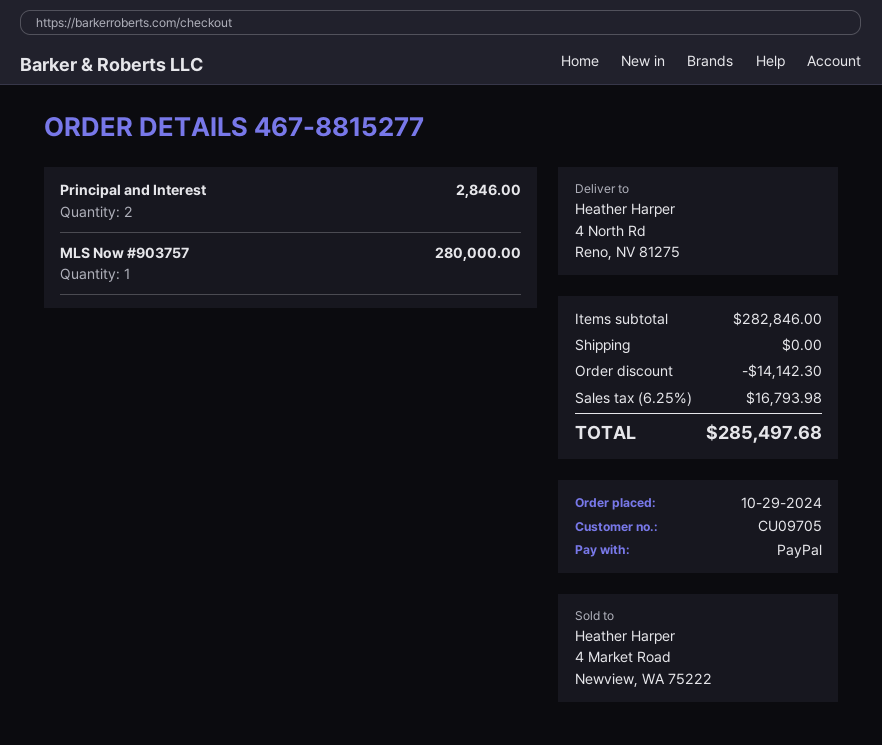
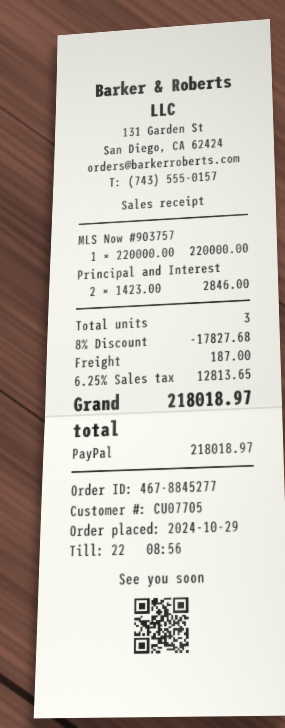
order number: 467-8815277 -> 467-8845277
customer number: CU09705 -> CU07705
MLS Now #903757: 1 for 280000.00 -> 1 for 220000.00
discount: 14142.30 -> 17827.68
shipping: 0.00 -> 187.00
tax: 6.25% = 16793.98 -> 6.25% = 12813.65
total: 285497.68 -> 218018.97

